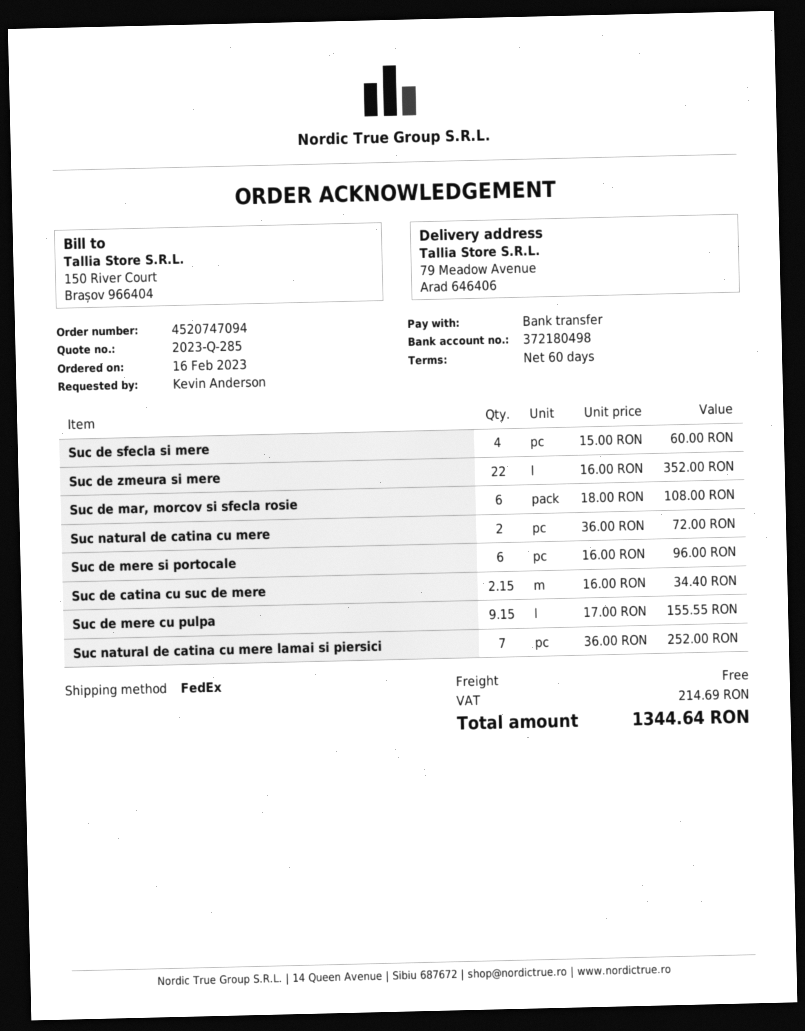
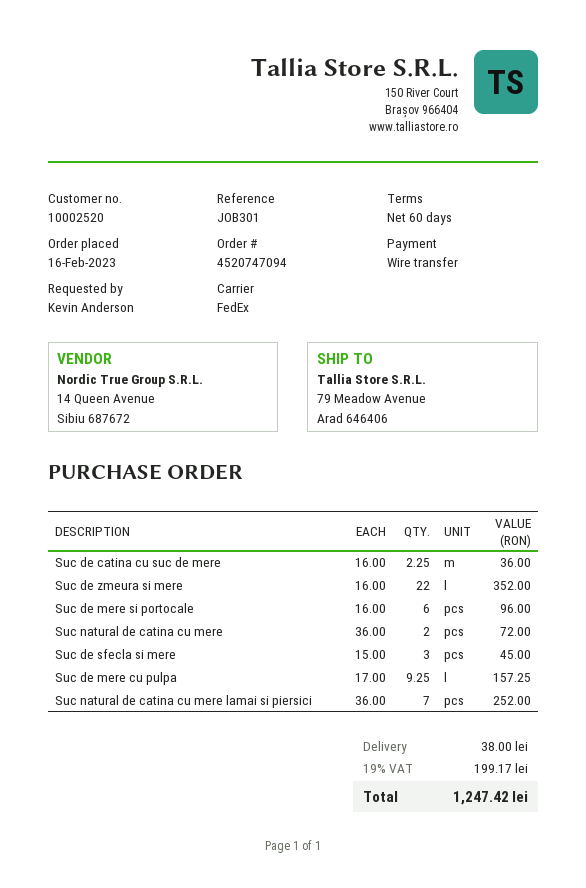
Suc de sfecla si mere: 4 x 15.00 = 60.00 -> 3 x 15.00 = 45.00
Suc de mar, morcov si sfecla rosie: 6 x 18.00 = 108.00 -> none
Suc de catina cu suc de mere: 2.15 x 16.00 = 34.40 -> 2.25 x 16.00 = 36.00
Suc de mere cu pulpa: 9.15 x 17.00 = 155.55 -> 9.25 x 17.00 = 157.25
shipping: 0.00 -> 38.00
tax: 214.69 -> 199.17
total: 1344.64 -> 1247.42

